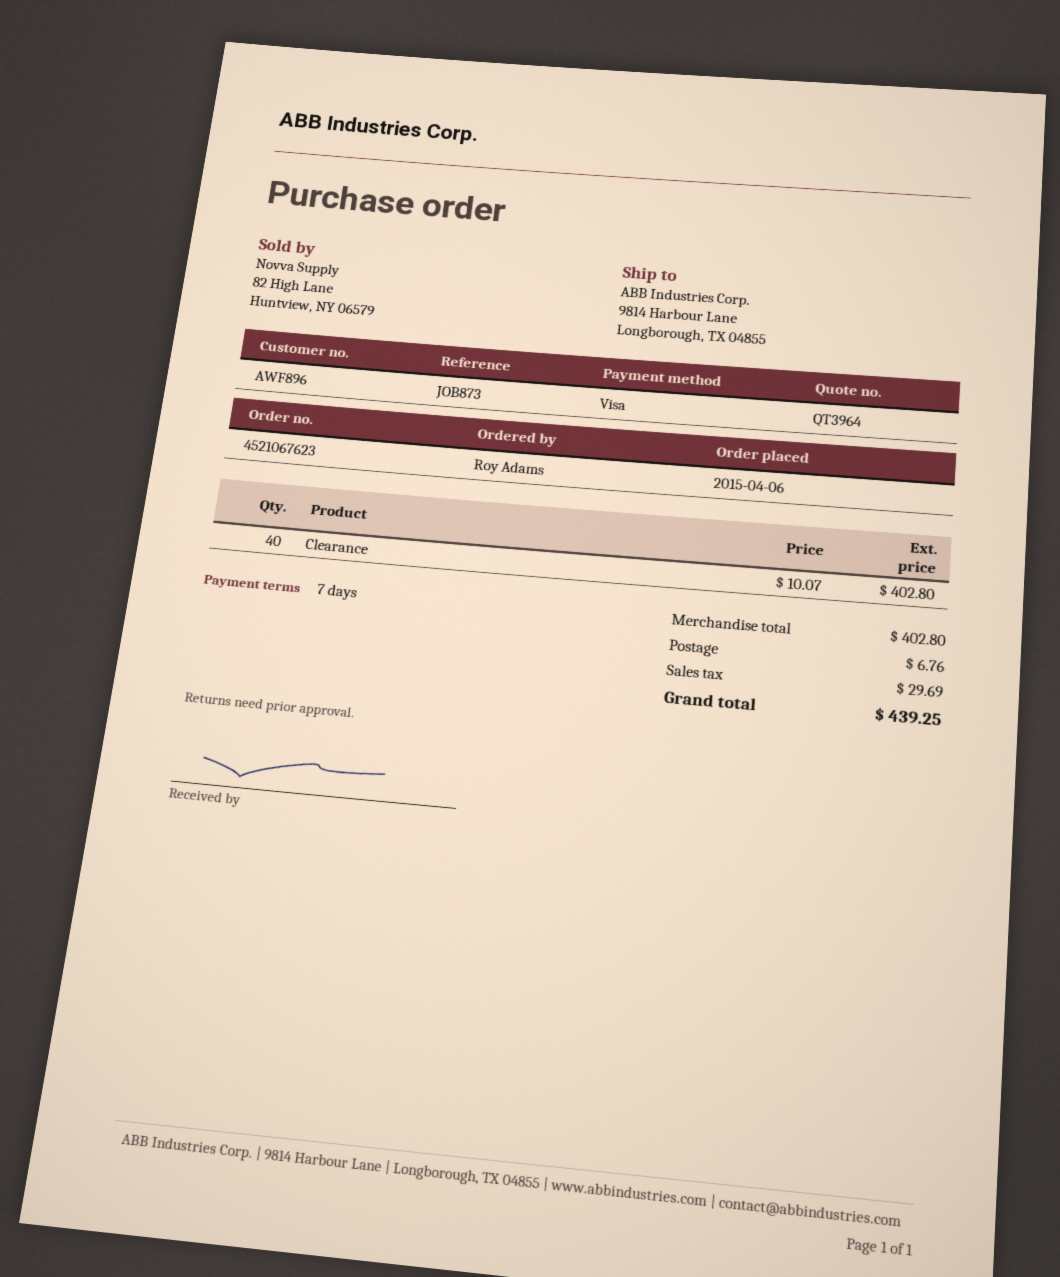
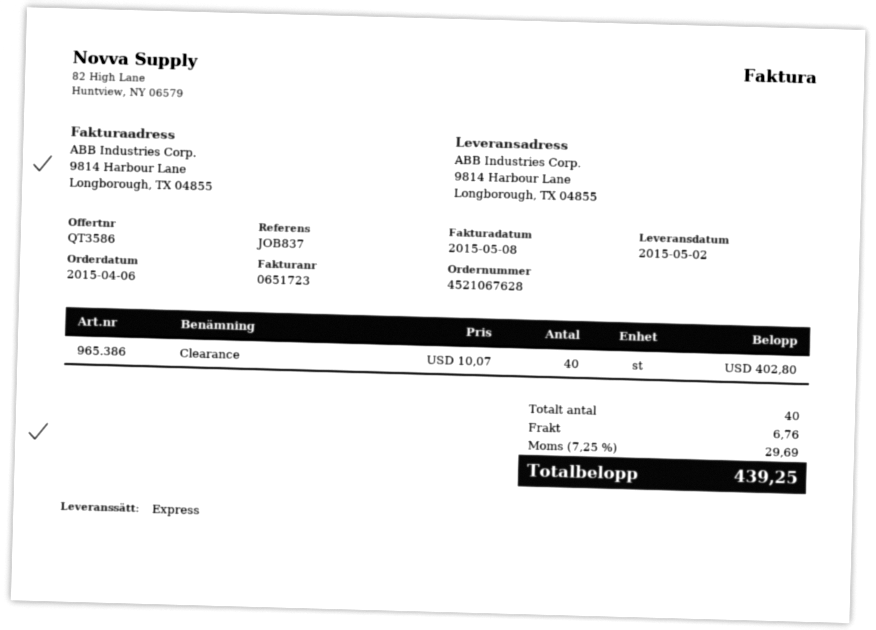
quote number: QT3964 -> QT3586
order number: 4521067623 -> 4521067628
reference: JOB873 -> JOB837

